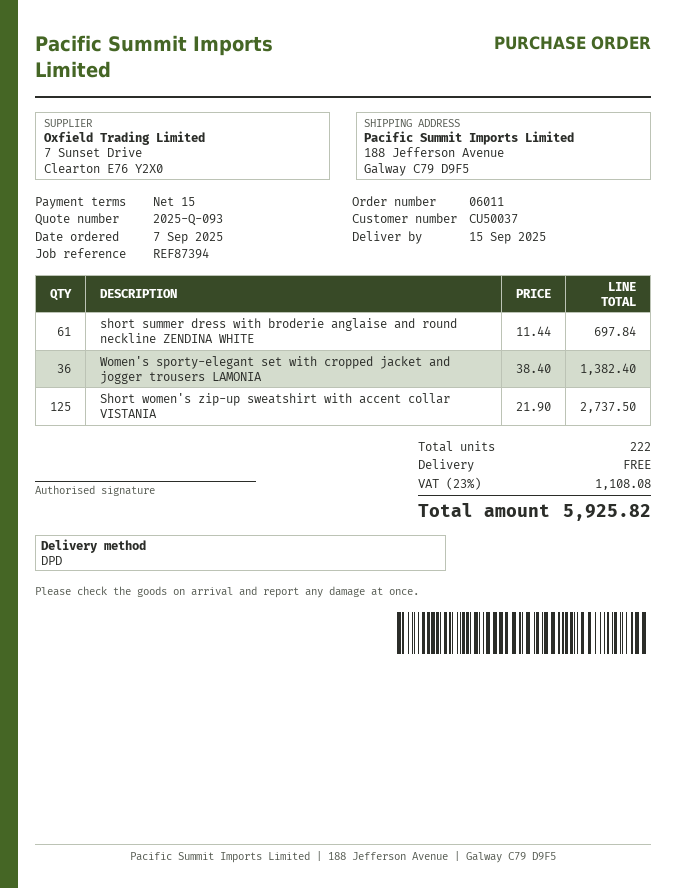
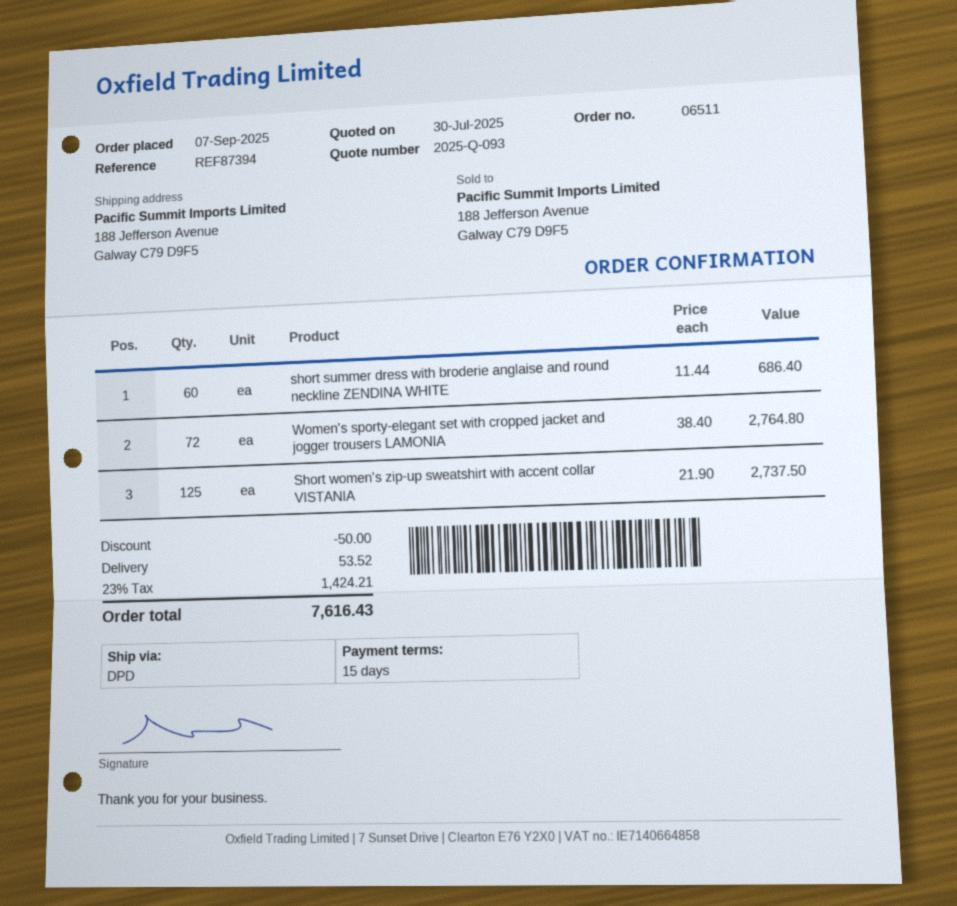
order number: 06011 -> 06511
short summer dress with broderie anglaise and round neckline ZENDINA WHITE: 61 x 11.44 = 697.84 -> 60 x 11.44 = 686.40
Women's sporty-elegant set with cropped jacket and jogger trousers LAMONIA: 36 x 38.40 = 1382.40 -> 72 x 38.40 = 2764.80
discount: none -> 50.00
shipping: 0.00 -> 53.52
tax: 23% = 1108.08 -> 23% = 1424.21
total: 5925.82 -> 7616.43

